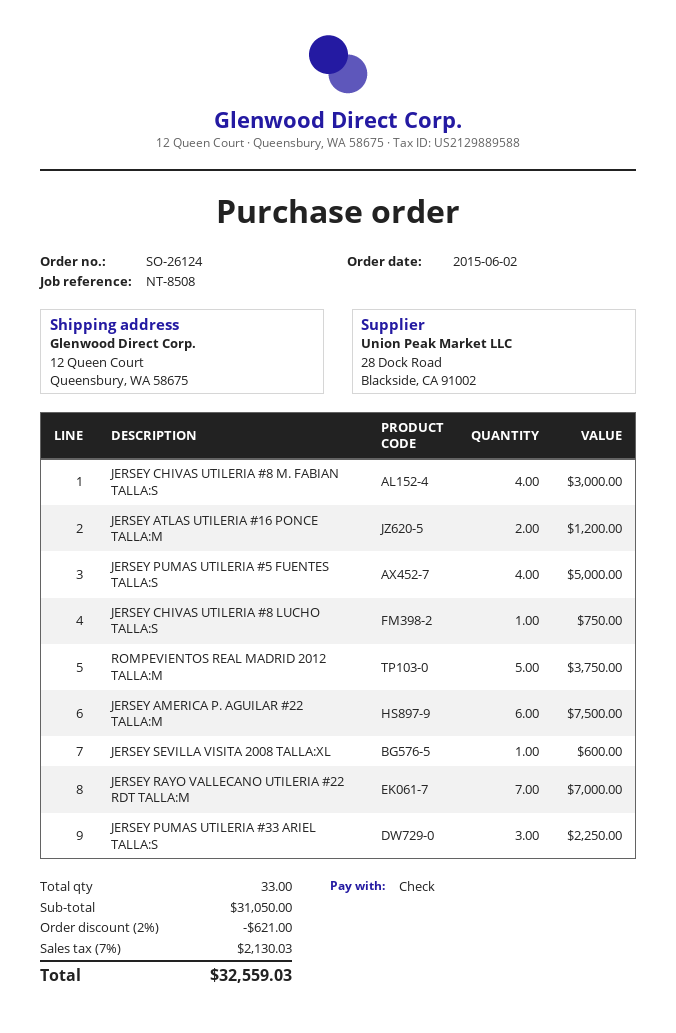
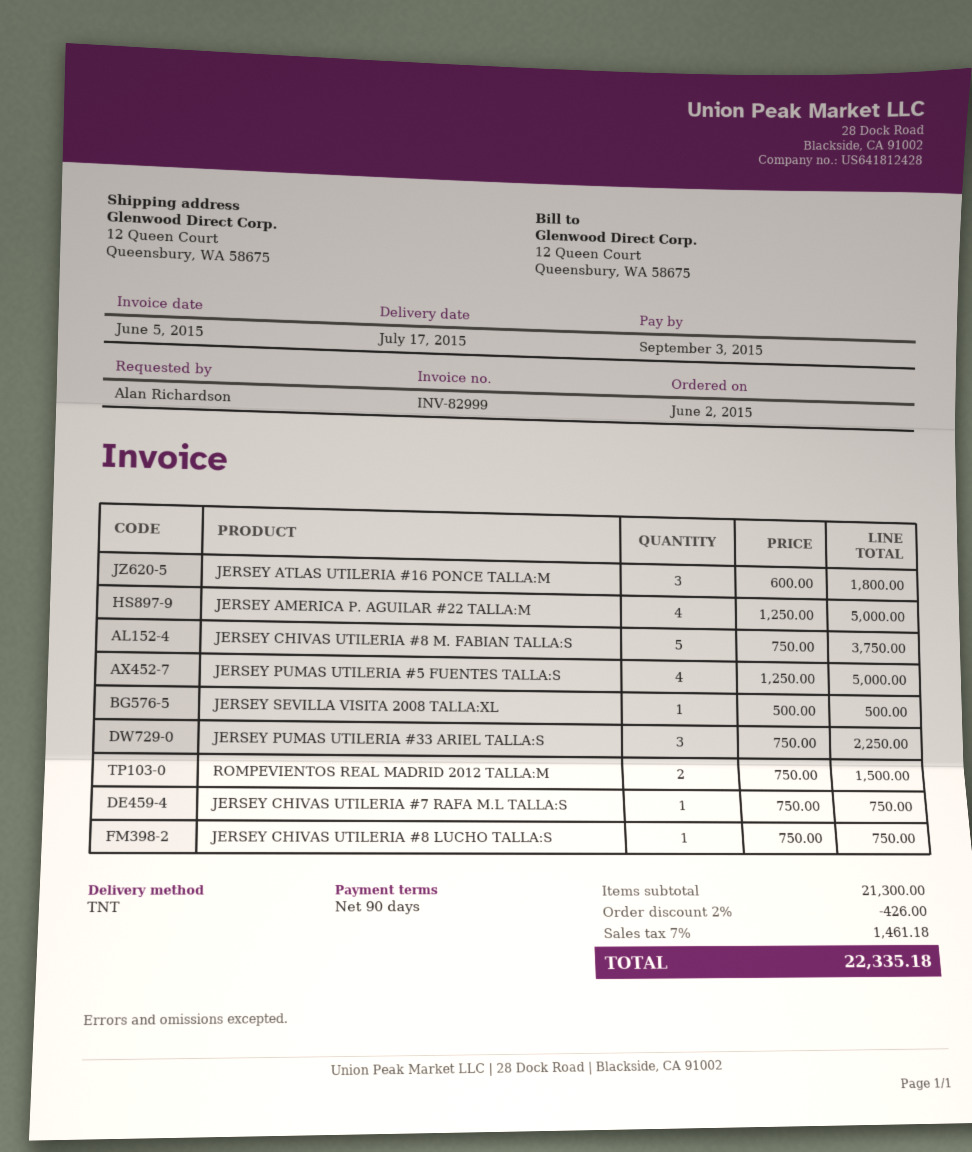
JERSEY CHIVAS UTILERIA #8 M. FABIAN TALLA:S: 4 for 3000.00 -> 5 for 3750.00
JERSEY ATLAS UTILERIA #16 PONCE TALLA:M: 2 for 1200.00 -> 3 for 1800.00
ROMPEVIENTOS REAL MADRID 2012 TALLA:M: 5 for 3750.00 -> 2 for 1500.00
JERSEY AMERICA P. AGUILAR #22 TALLA:M: 6 for 7500.00 -> 4 for 5000.00
JERSEY SEVILLA VISITA 2008 TALLA:XL: 1 for 600.00 -> 1 for 500.00
JERSEY RAYO VALLECANO UTILERIA #22 RDT TALLA:M: 7 for 7000.00 -> none
JERSEY CHIVAS UTILERIA #7 RAFA M.L TALLA:S: none -> 1 for 750.00
subtotal: 31050.00 -> 21300.00
discount: 2% = 621.00 -> 2% = 426.00
tax: 7% = 2130.03 -> 7% = 1461.18
total: 32559.03 -> 22335.18

